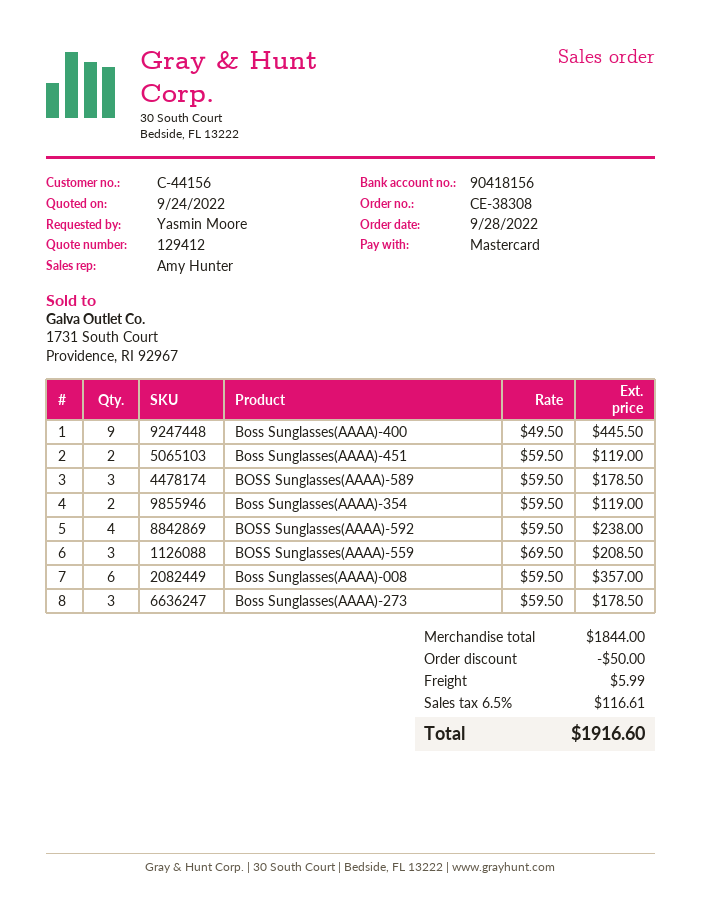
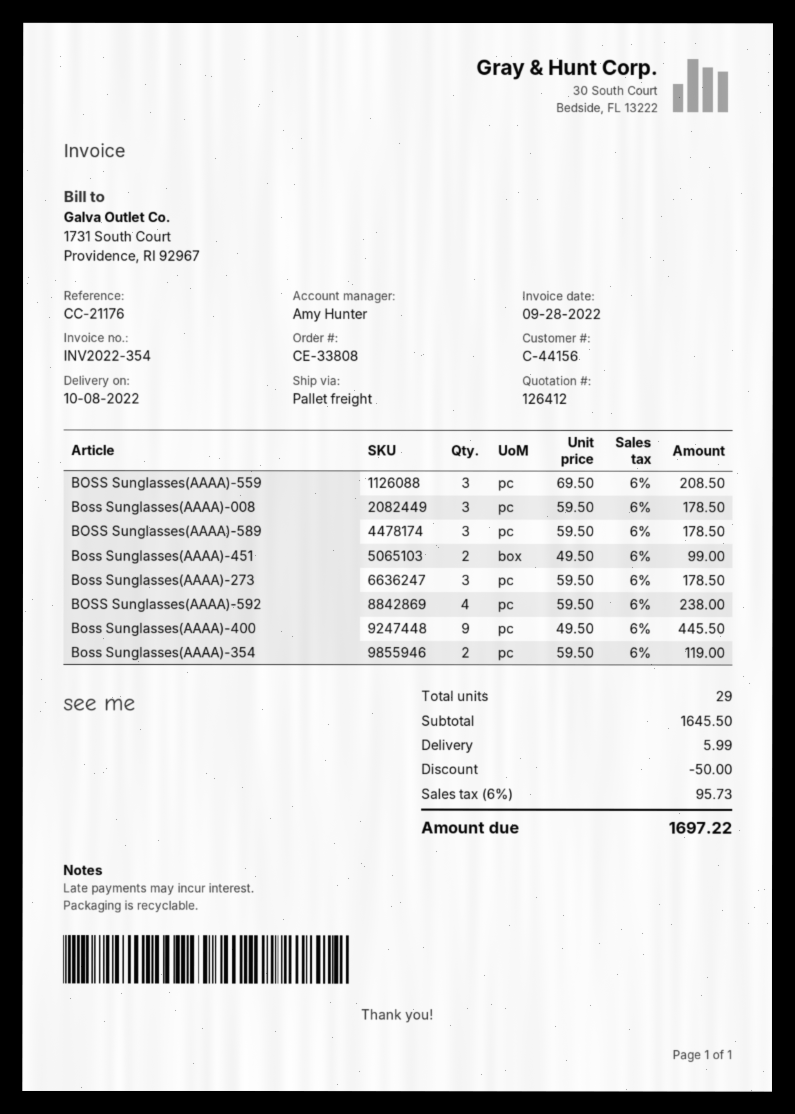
quote number: 129412 -> 126412
order number: CE-38308 -> CE-33808
Boss Sunglasses(AAAA)-451: 2 x 59.50 = 119.00 -> 2 x 49.50 = 99.00
Boss Sunglasses(AAAA)-008: 6 x 59.50 = 357.00 -> 3 x 59.50 = 178.50
subtotal: 1844.00 -> 1645.50
tax: 6.5% = 116.61 -> 6% = 95.73
total: 1916.60 -> 1697.22

